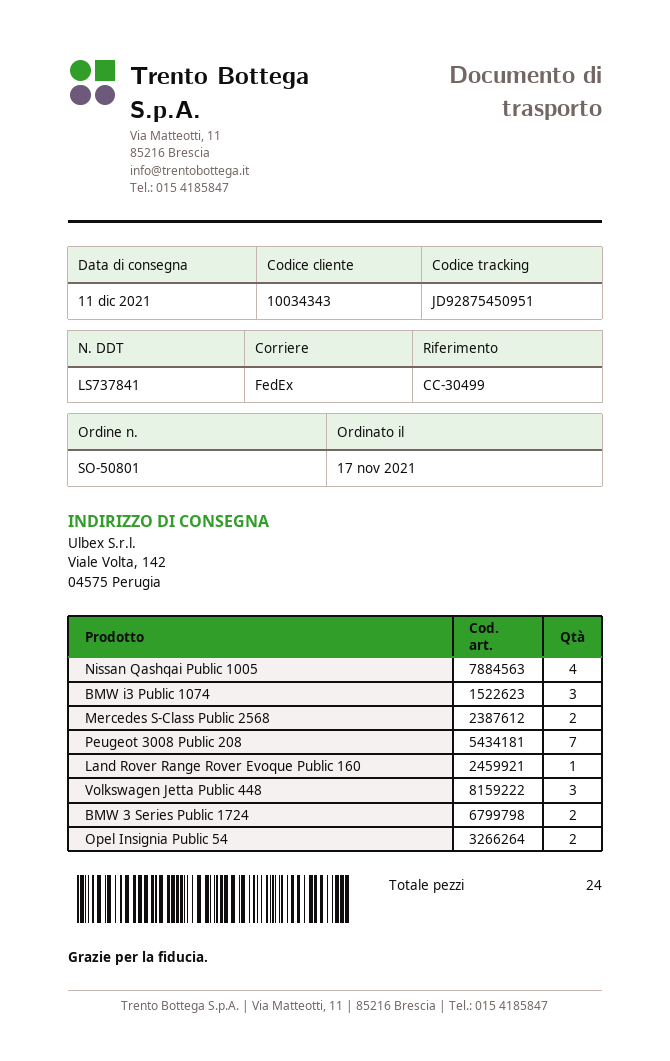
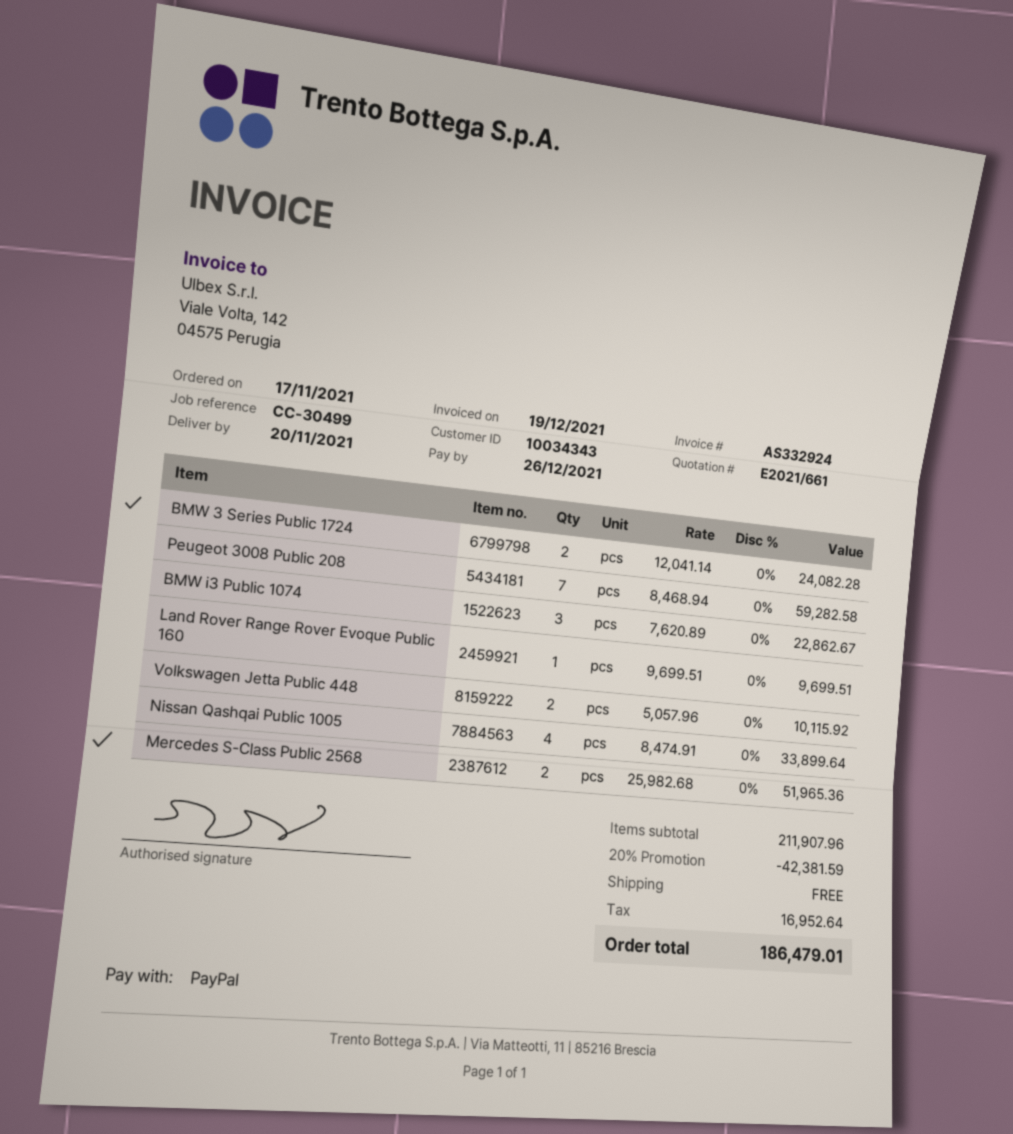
delivery date: 2021-12-11 -> 2021-11-20
Volkswagen Jetta Public 448: 3 -> 2
Opel Insignia Public 54: 2 -> none

